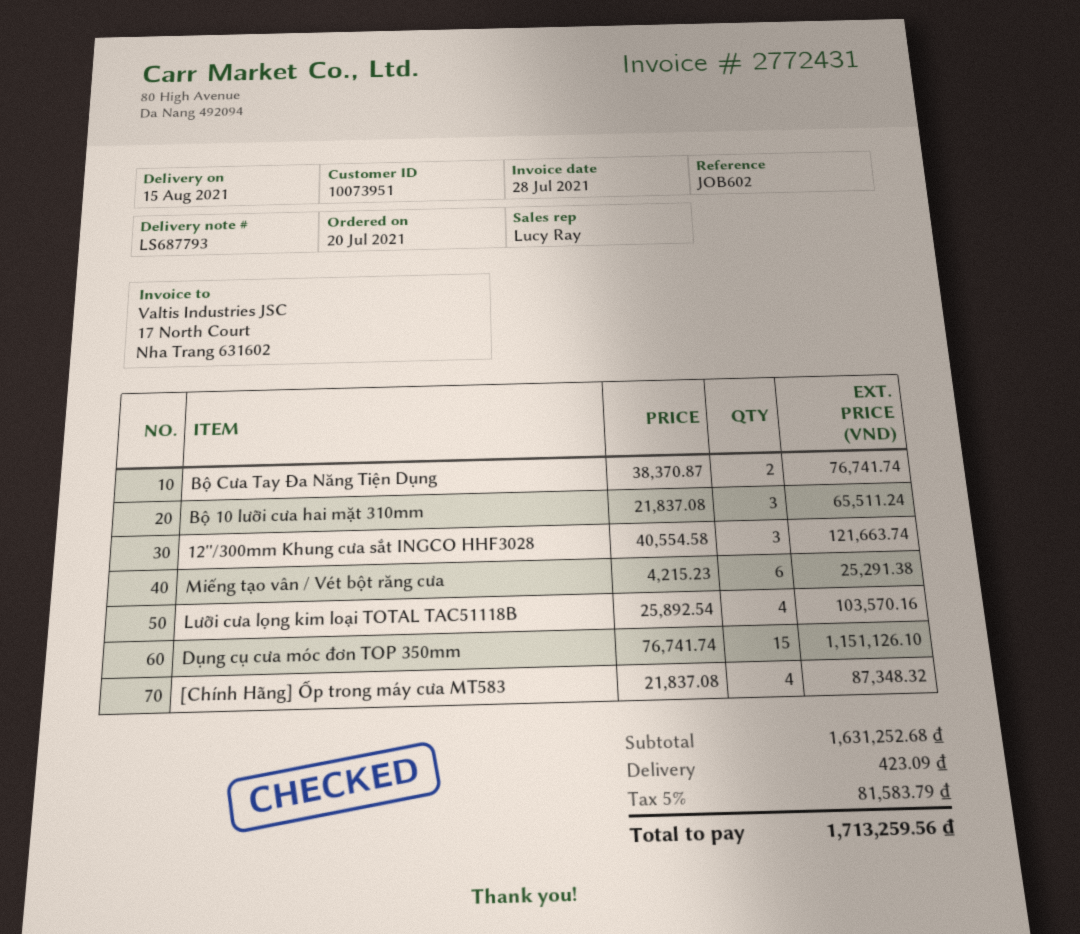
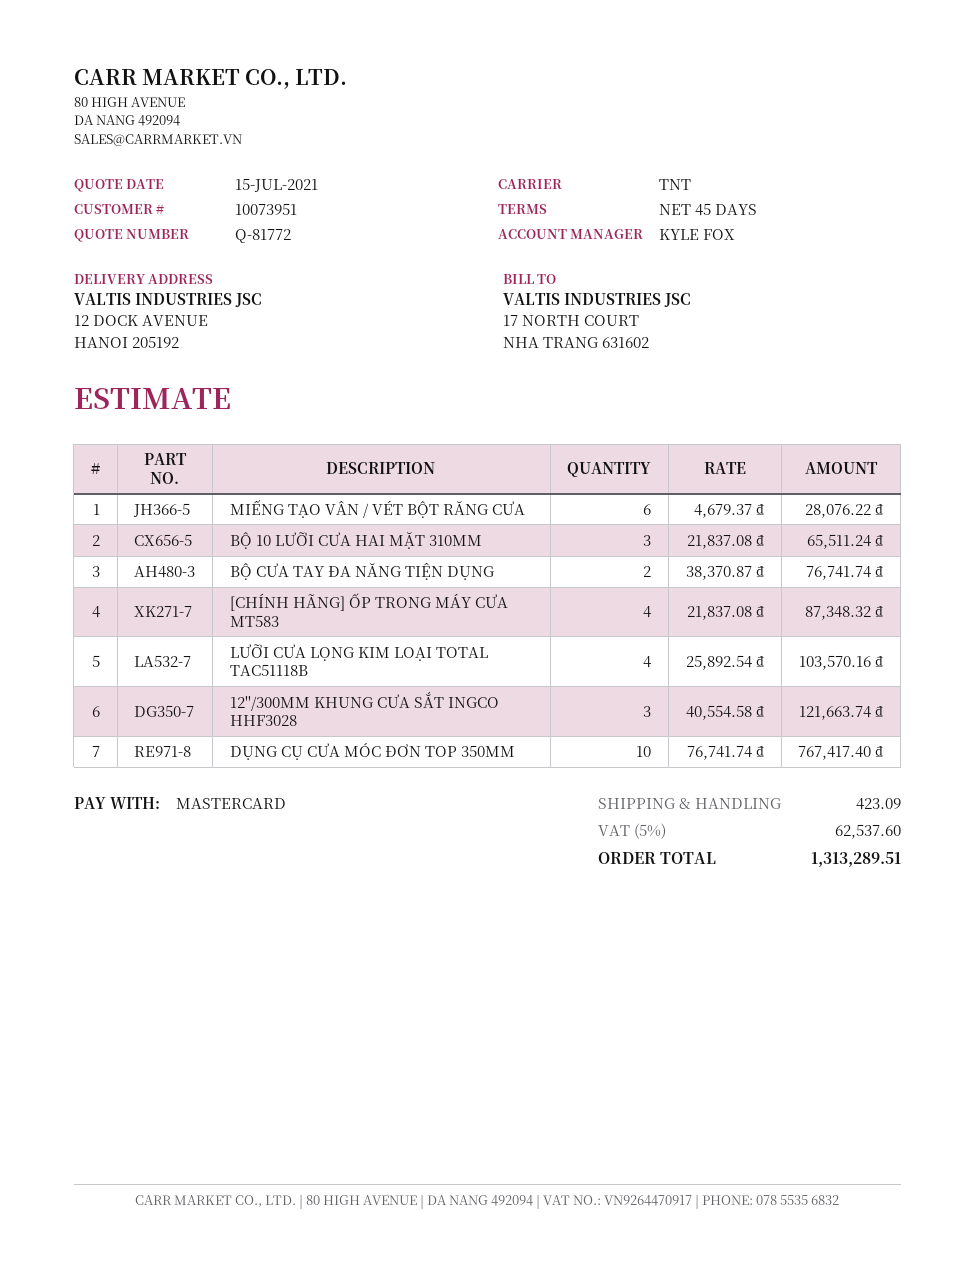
sales rep: Lucy Ray -> KYLE FOX
Miếng tạo vân / Vét bột răng cưa: 6 x 4215.23 = 25291.38 -> 6 x 4679.37 = 28076.22
Dụng cụ cưa móc đơn TOP 350mm: 15 x 76741.74 = 1151126.10 -> 10 x 76741.74 = 767417.40
tax: 5% = 81583.79 -> 5% = 62537.60
total: 1713259.56 -> 1313289.51

